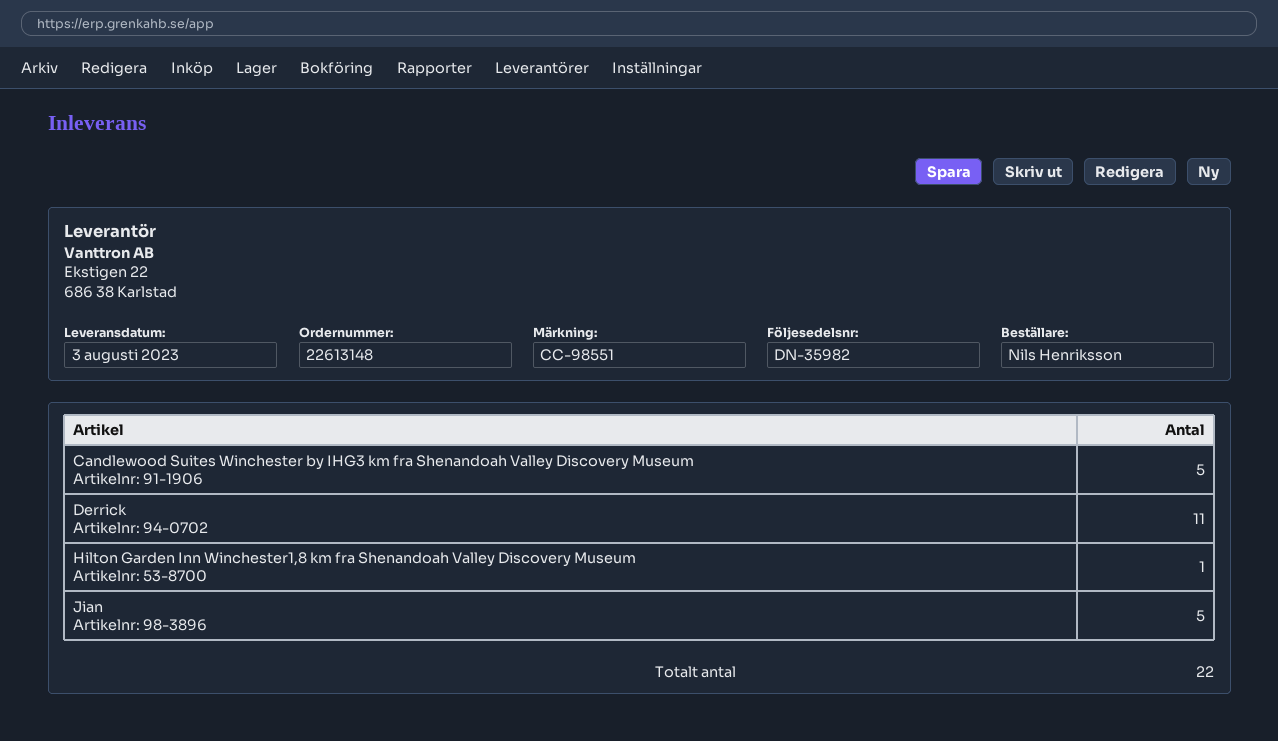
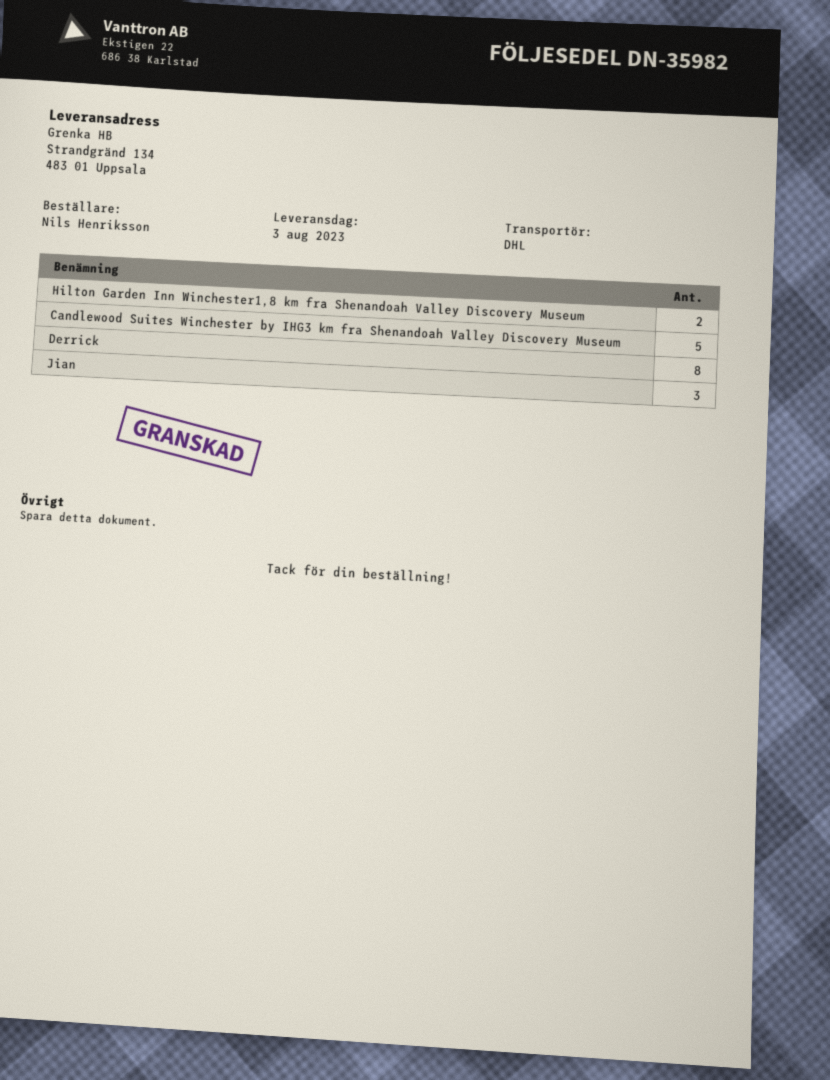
Derrick: 11 -> 8
Hilton Garden Inn Winchester1,8 km fra Shenandoah Valley Discovery Museum: 1 -> 2
Jian: 5 -> 3

